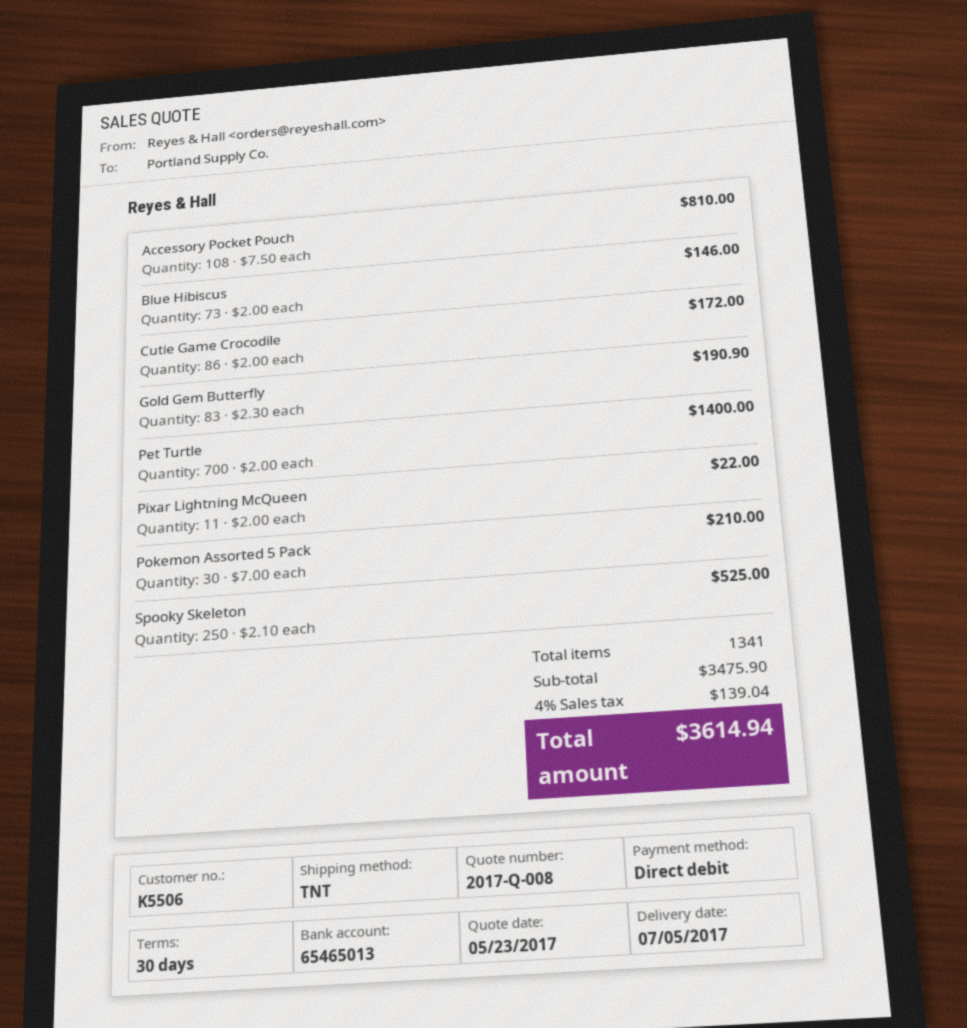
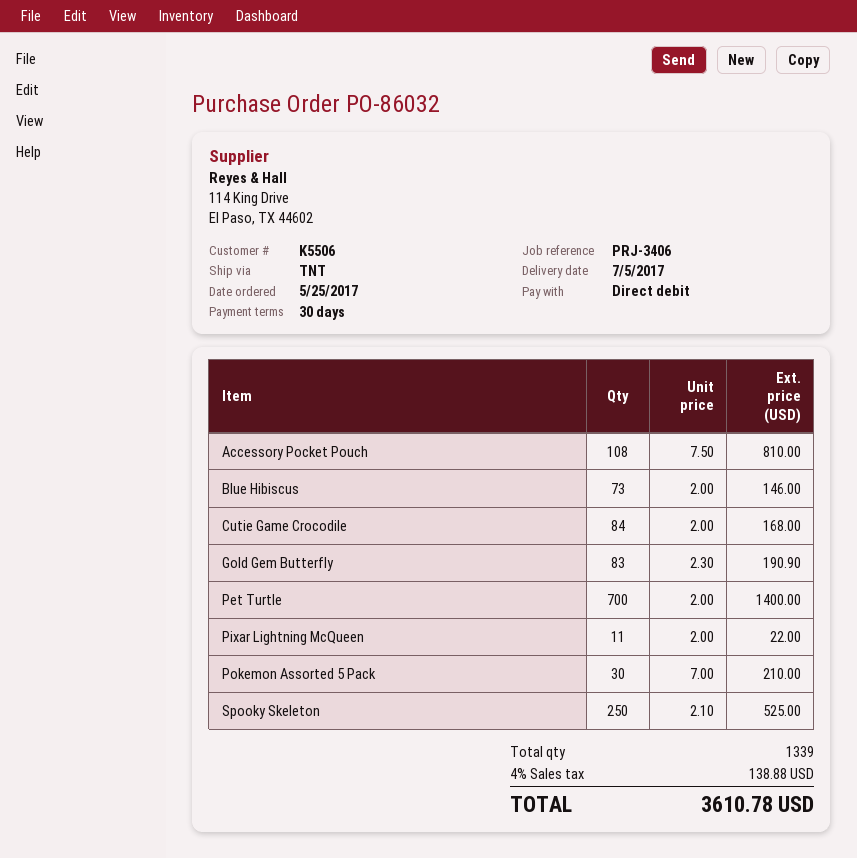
Cutie Game Crocodile: 86 x 2.00 = 172.00 -> 84 x 2.00 = 168.00
total quantity: 1341 -> 1339
tax: 4% = 139.04 -> 4% = 138.88
total: 3614.94 -> 3610.78

